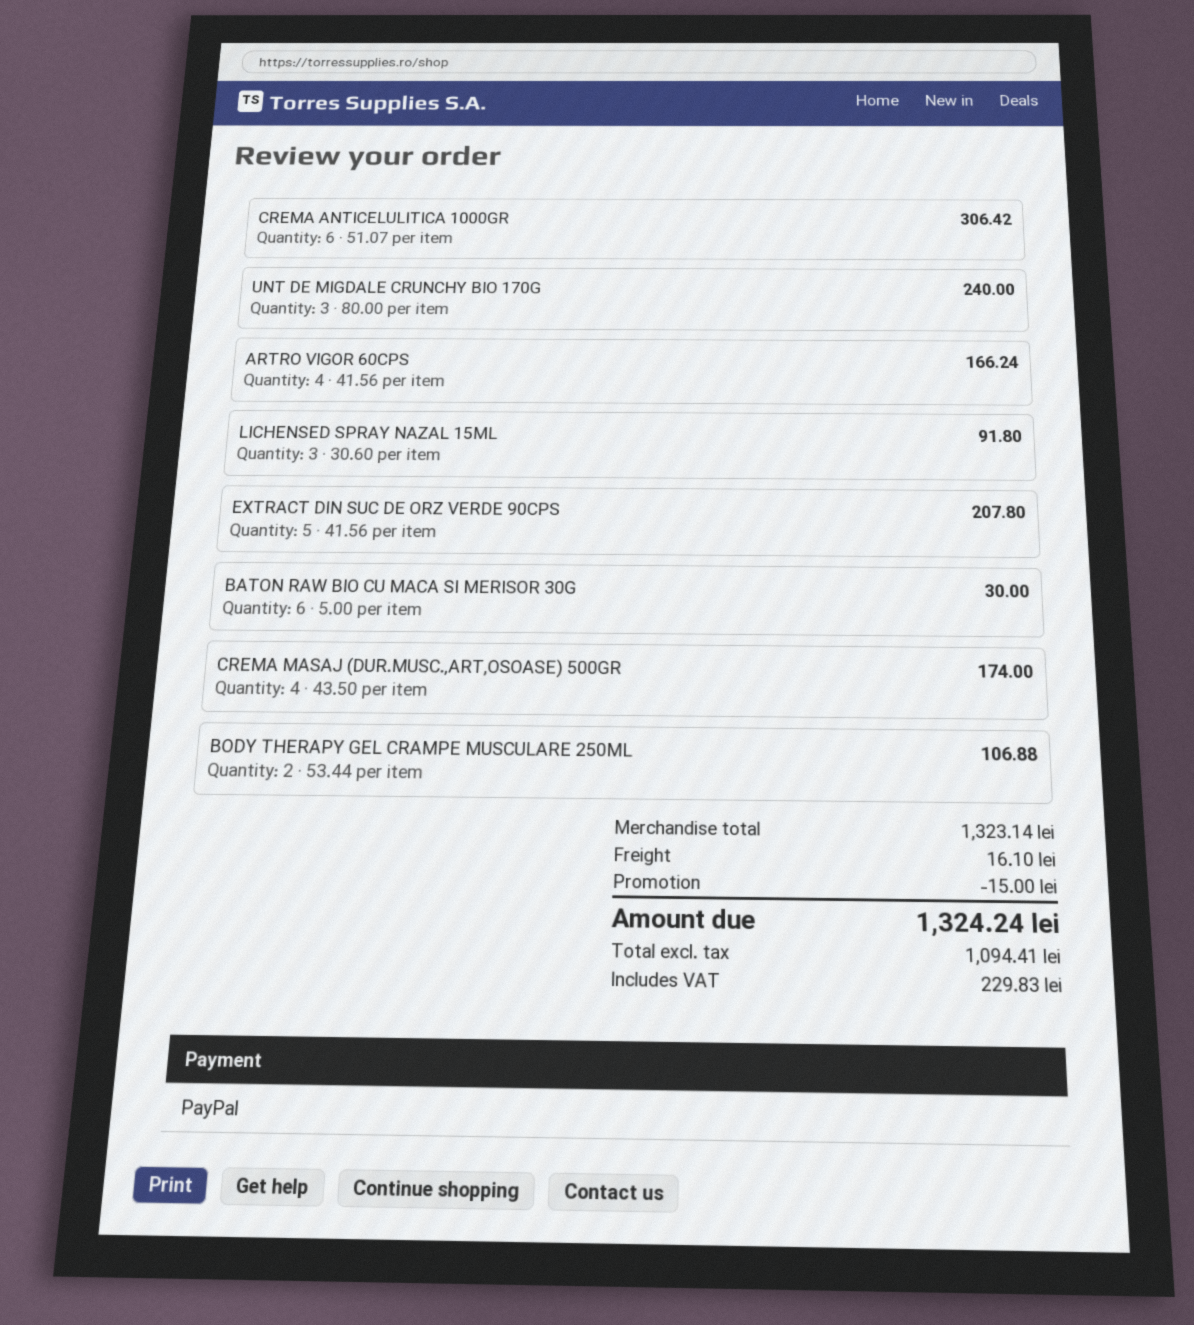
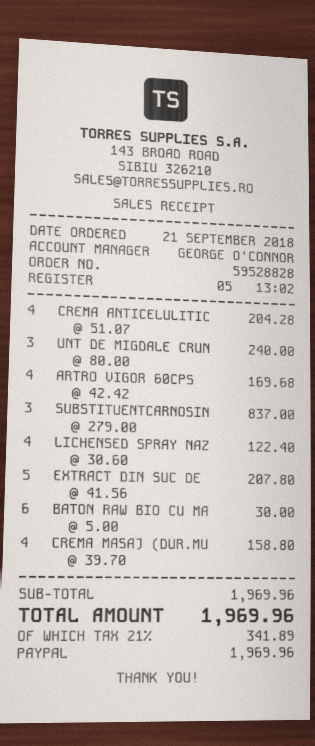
CREMA ANTICELULITICA 1000GR: 6 x 51.07 = 306.42 -> 4 x 51.07 = 204.28
ARTRO VIGOR 60CPS: 4 x 41.56 = 166.24 -> 4 x 42.42 = 169.68
LICHENSED SPRAY NAZAL 15ML: 3 x 30.60 = 91.80 -> 4 x 30.60 = 122.40
CREMA MASAJ (DUR.MUSC.,ART,OSOASE) 500GR: 4 x 43.50 = 174.00 -> 4 x 39.70 = 158.80
BODY THERAPY GEL CRAMPE MUSCULARE 250ML: 2 x 53.44 = 106.88 -> none
SUBSTITUENTCARNOSIN: none -> 3 x 279.00 = 837.00
subtotal: 1323.14 -> 1969.96
discount: 15.00 -> none
shipping: 16.10 -> none
tax: 229.83 -> 341.89
total: 1324.24 -> 1969.96

